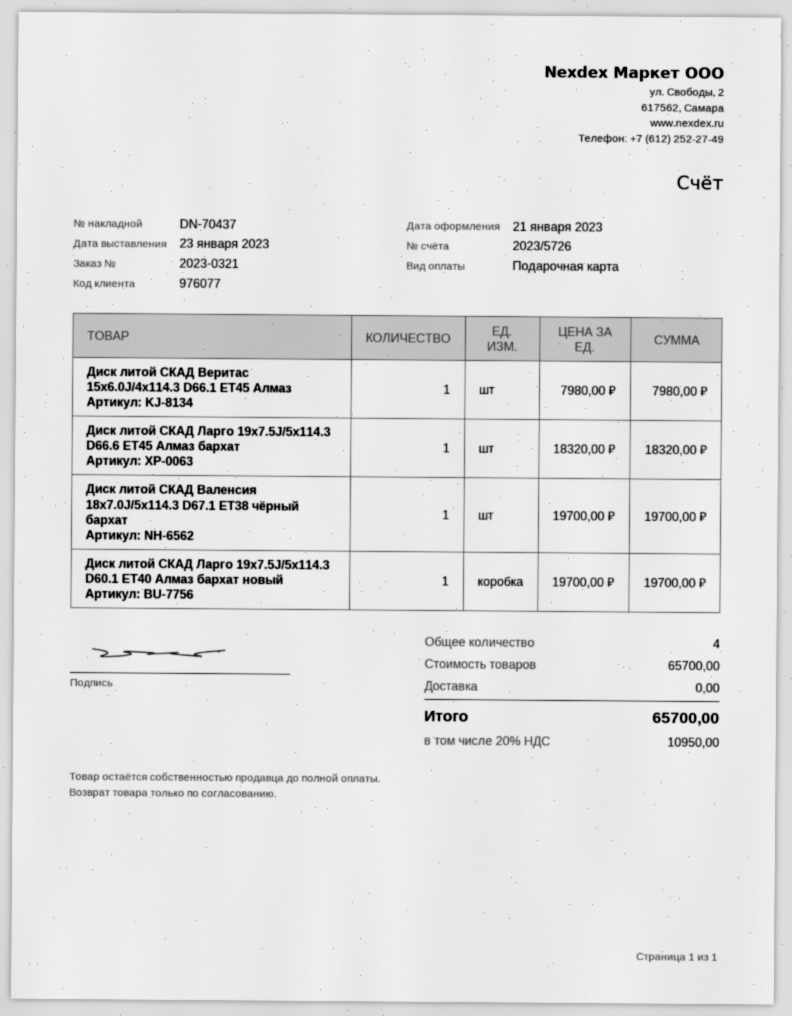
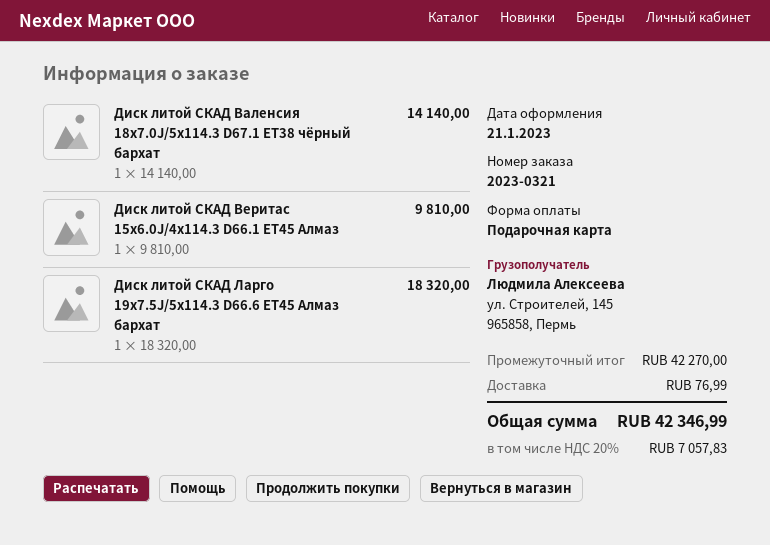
Диск литой СКАД Веритас 15x6.0J/4x114.3 D66.1 ET45 Алмаз: 1 x 7980.00 = 7980.00 -> 1 x 9810.00 = 9810.00
Диск литой СКАД Валенсия 18x7.0J/5x114.3 D67.1 ET38 чёрный бархат: 1 x 19700.00 = 19700.00 -> 1 x 14140.00 = 14140.00
Диск литой СКАД Ларго 19x7.5J/5x114.3 D60.1 ET40 Алмаз бархат новый: 1 x 19700.00 = 19700.00 -> none
subtotal: 65700.00 -> 42270.00
shipping: 0.00 -> 76.99
tax: 20% = 10950.00 -> 20% = 7057.83
total: 65700.00 -> 42346.99

